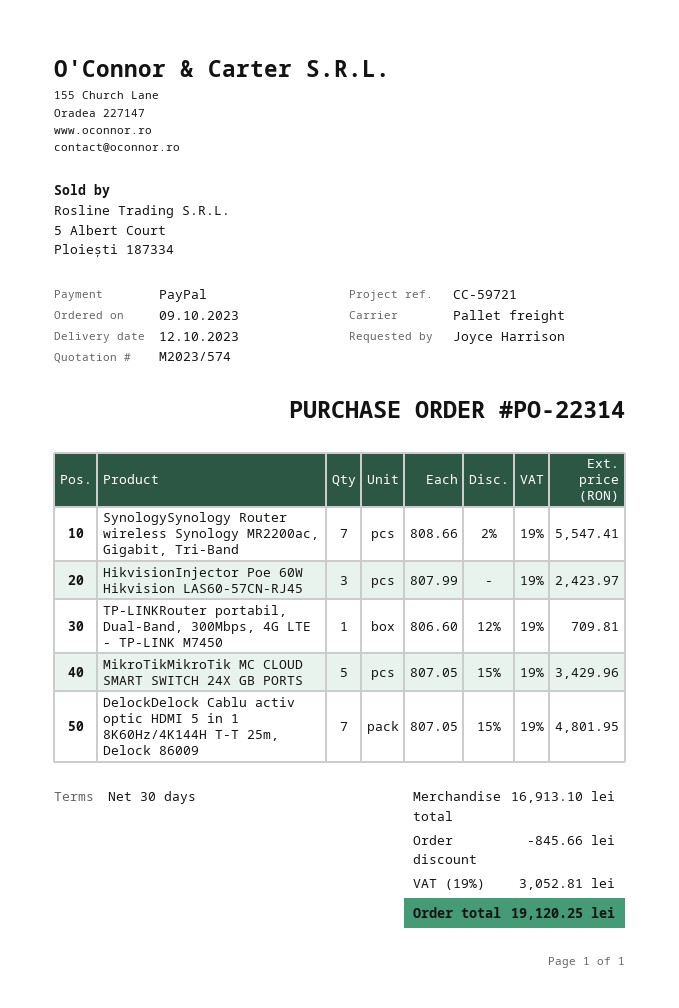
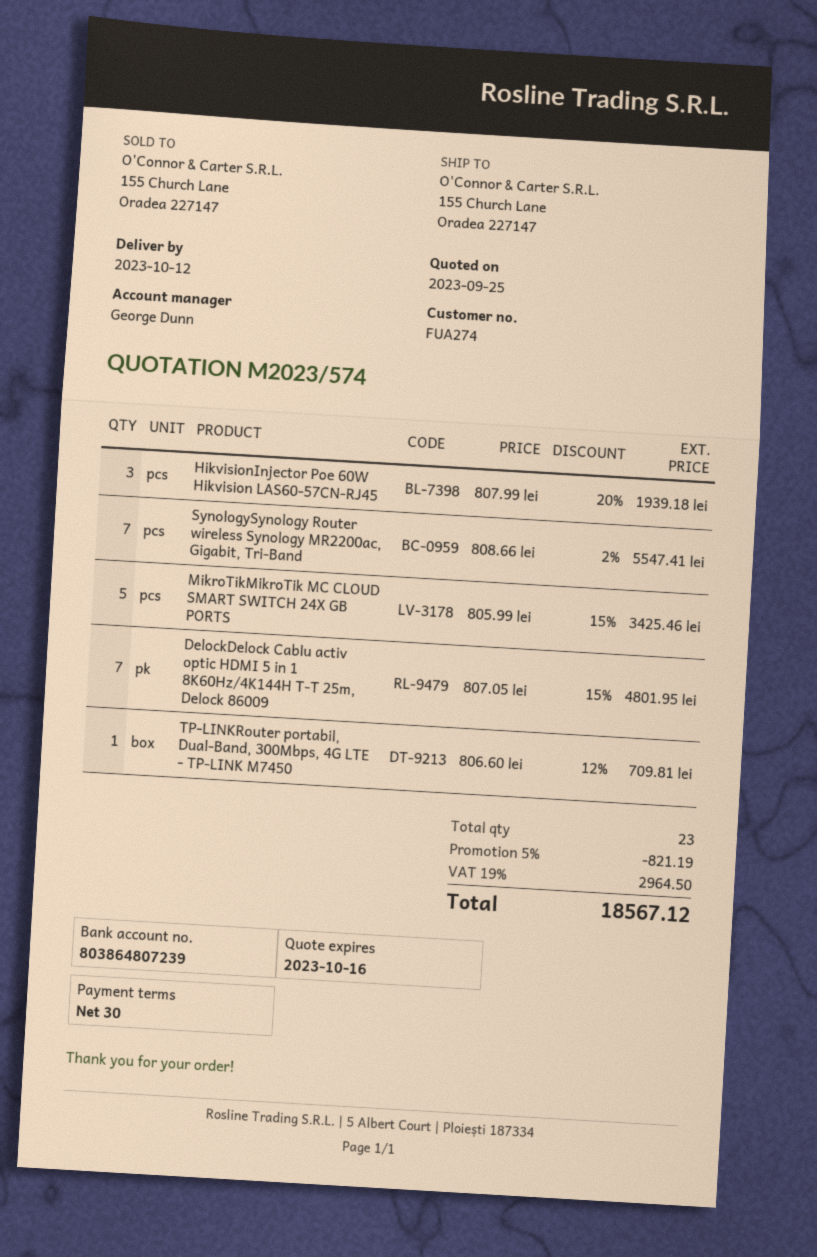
HikvisionInjector Poe 60W Hikvision LAS60-57CN-RJ45: 3 x 807.99 = 2423.97 -> 3 x 807.99 - 20% = 1939.18
MikroTikMikroTik MC CLOUD SMART SWITCH 24X GB PORTS: 5 x 807.05 - 15% = 3429.96 -> 5 x 805.99 - 15% = 3425.46
discount: 845.66 -> 821.19
tax: 19% = 3052.81 -> 19% = 2964.50
total: 19120.25 -> 18567.12

